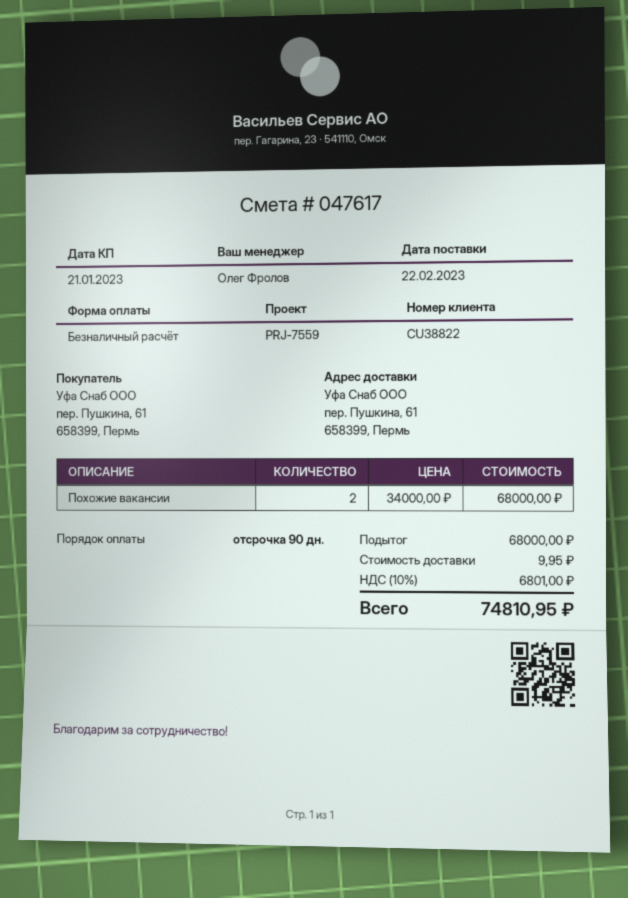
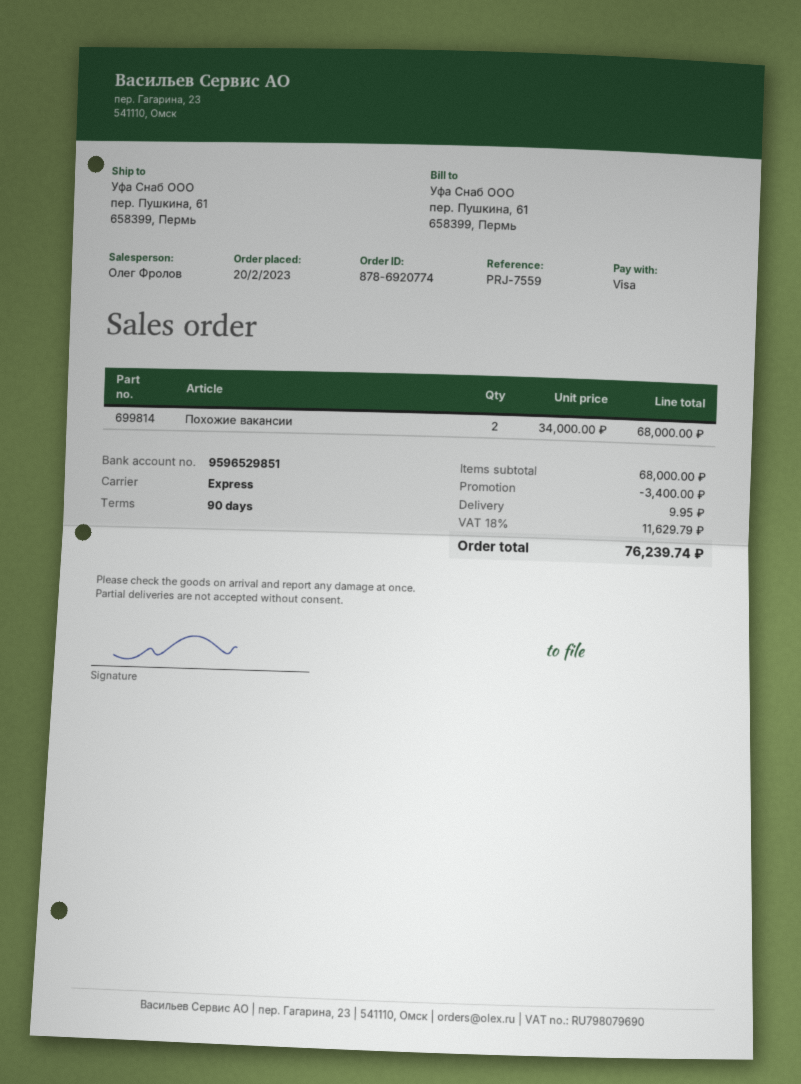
payment method: bank transfer -> Visa
discount: none -> 3400.00
tax: 10% = 6801.00 -> 18% = 11629.79
total: 74810.95 -> 76239.74

